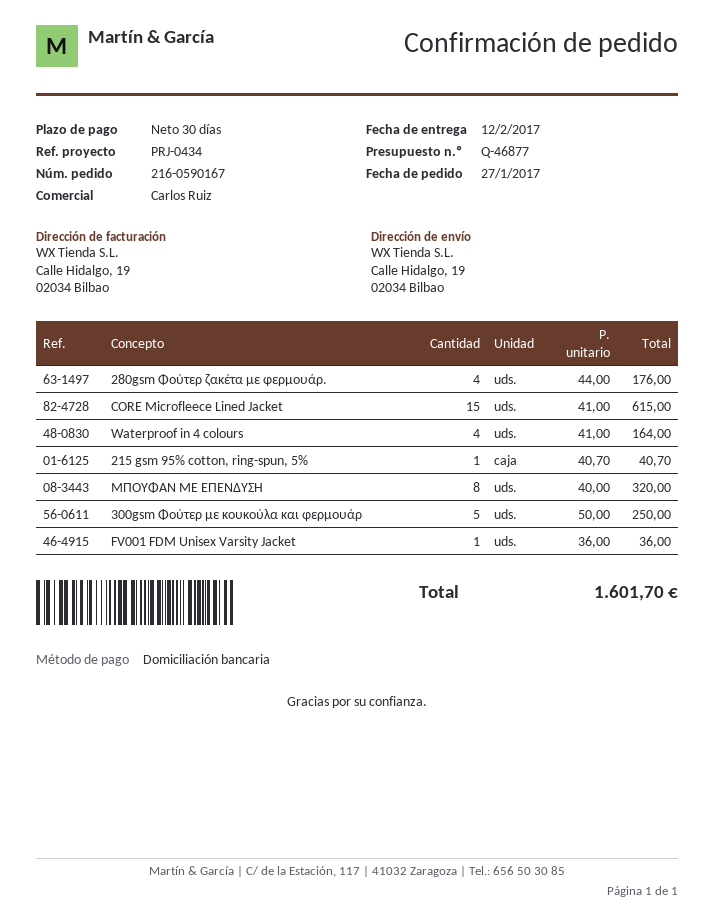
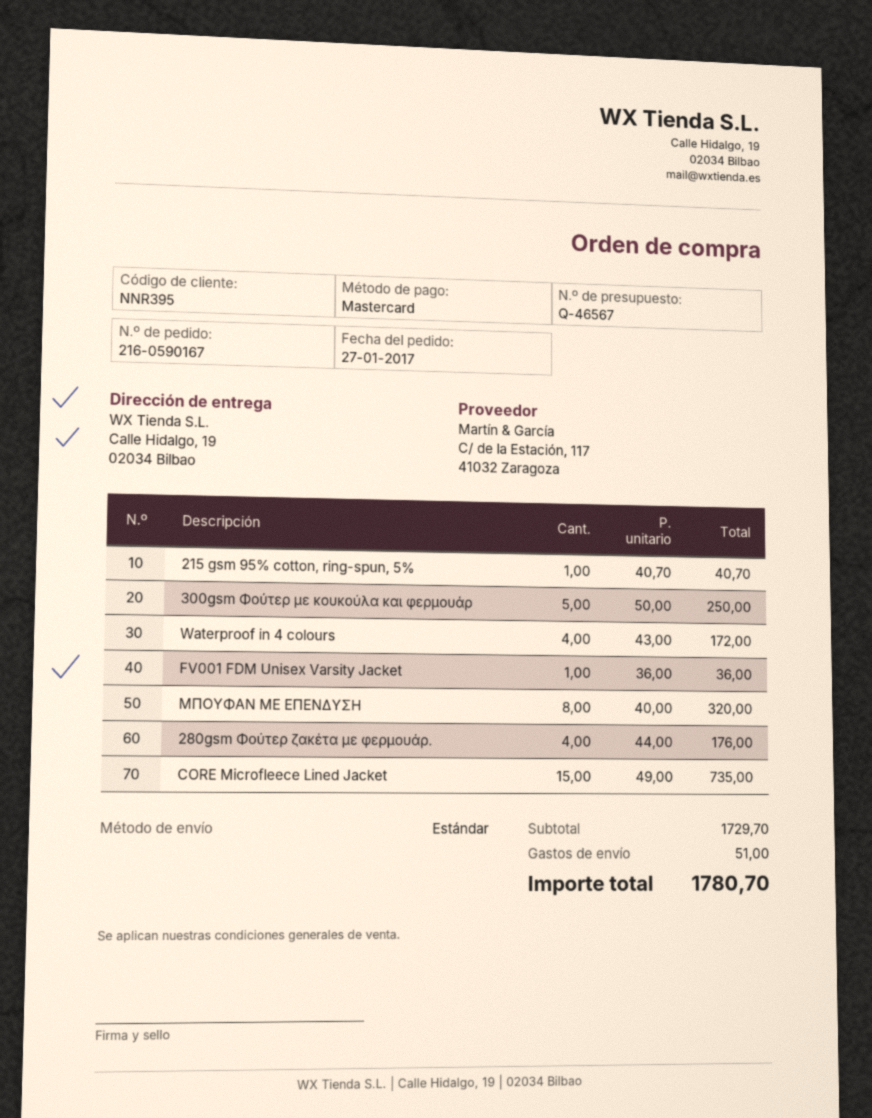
quote number: Q-46877 -> Q-46567
payment method: direct debit -> Mastercard
CORE Microfleece Lined Jacket: 15 x 41.00 = 615.00 -> 15 x 49.00 = 735.00
Waterproof in 4 colours: 4 x 41.00 = 164.00 -> 4 x 43.00 = 172.00
shipping: none -> 51.00
total: 1601.70 -> 1780.70

